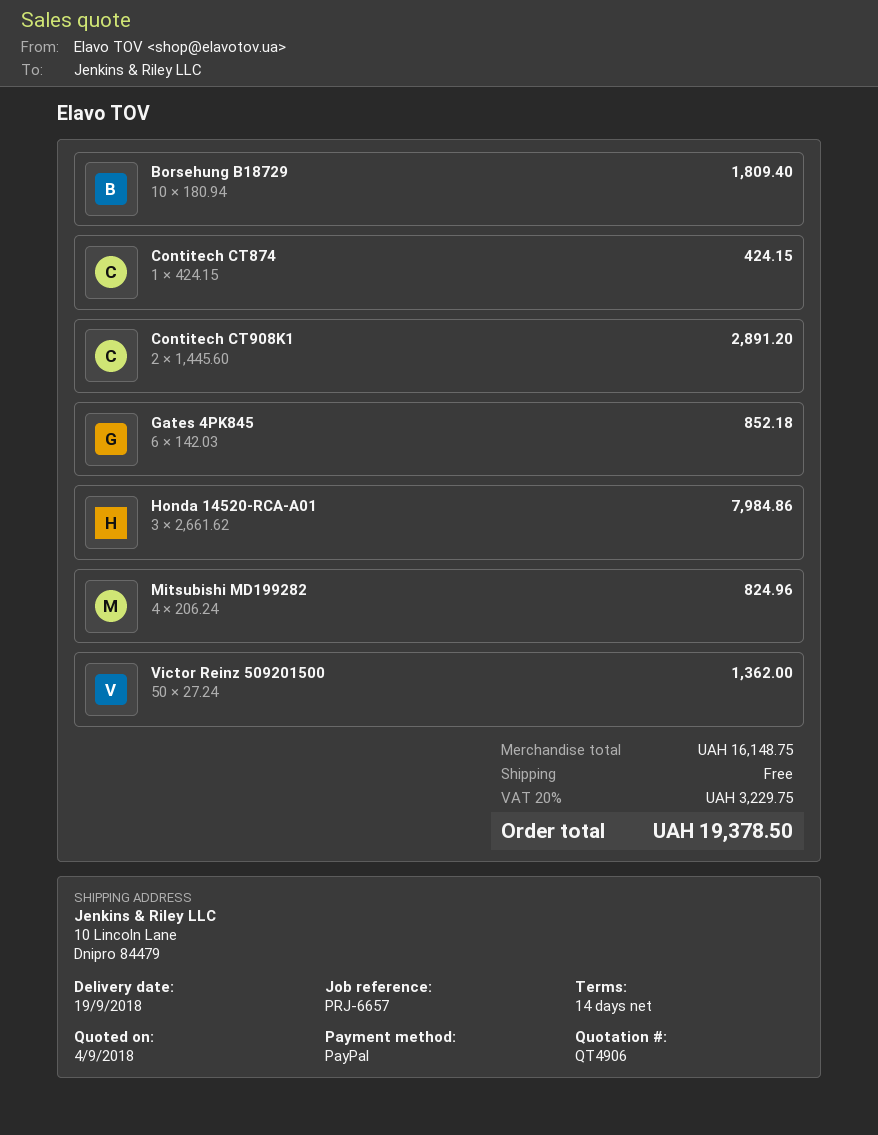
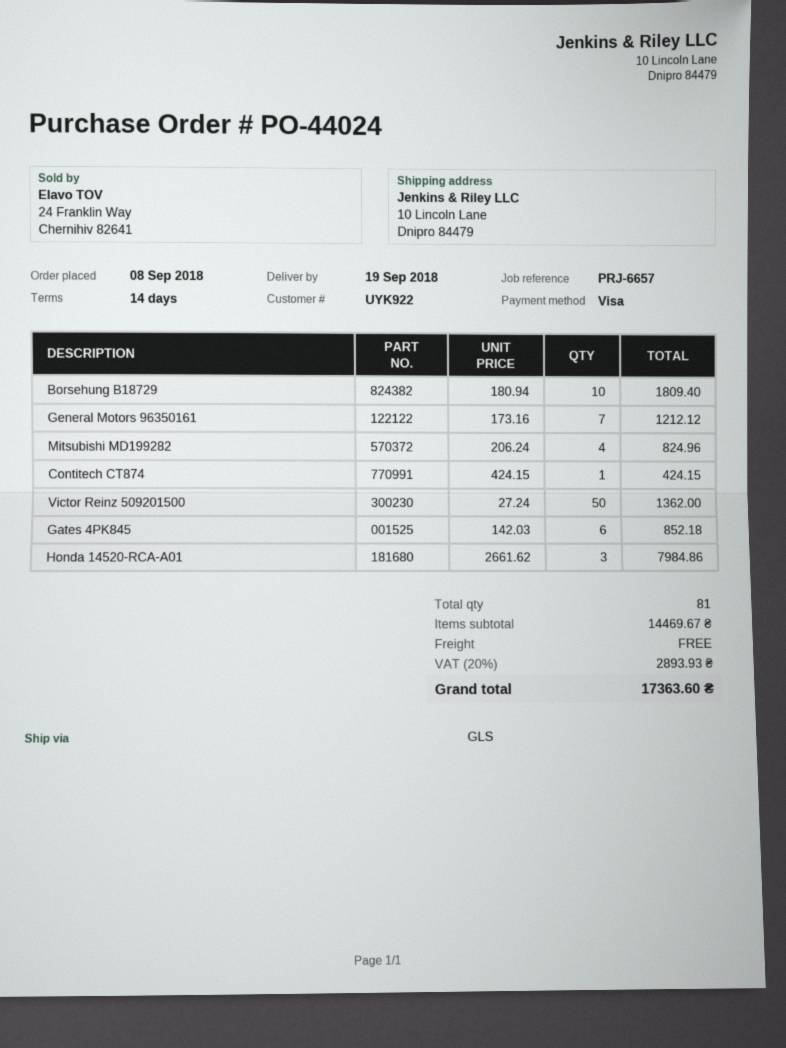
payment method: PayPal -> Visa
Contitech CT908K1: 2 x 1445.60 = 2891.20 -> none
General Motors 96350161: none -> 7 x 173.16 = 1212.12
subtotal: 16148.75 -> 14469.67
tax: 20% = 3229.75 -> 20% = 2893.93
total: 19378.50 -> 17363.60

